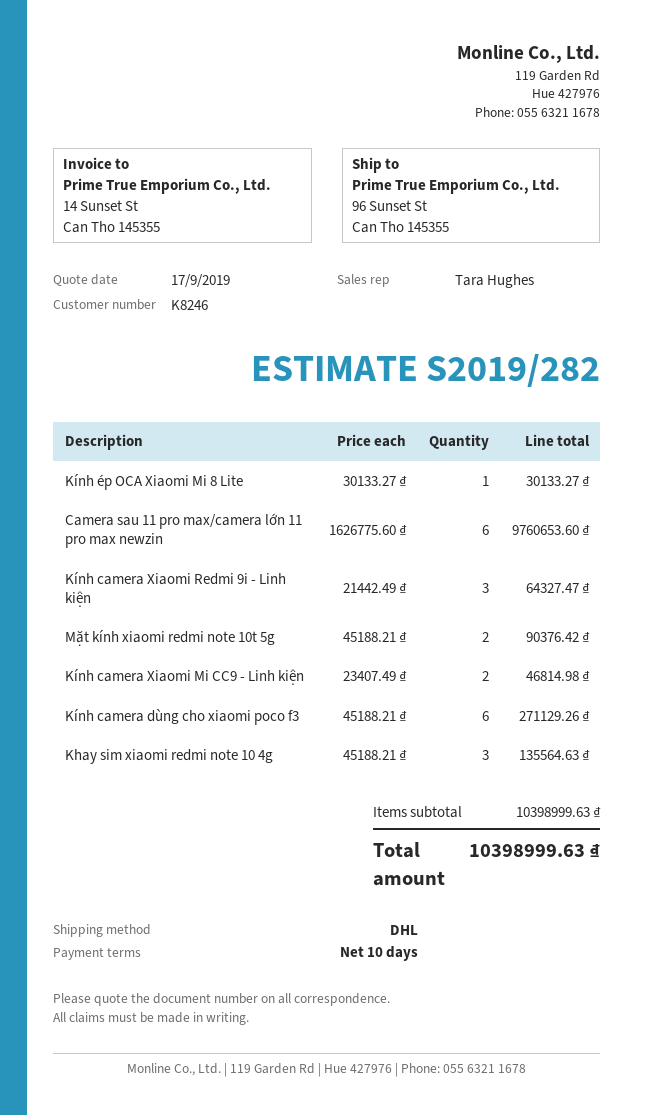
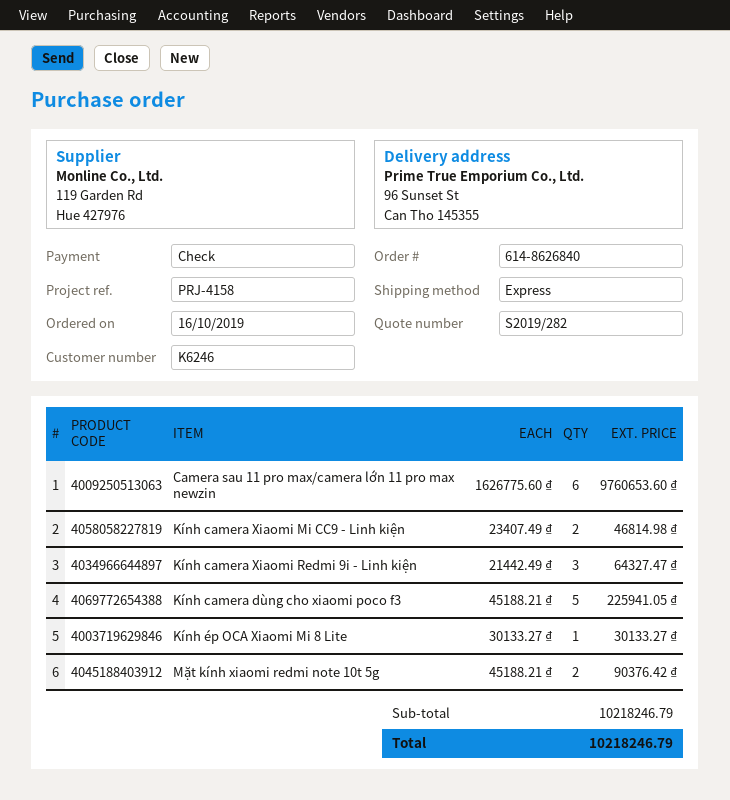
customer number: K8246 -> K6246
shipping method: DHL -> express
Kính camera dùng cho xiaomi poco f3: 6 x 45188.21 = 271129.26 -> 5 x 45188.21 = 225941.05
Khay sim xiaomi redmi note 10 4g: 3 x 45188.21 = 135564.63 -> none
subtotal: 10398999.63 -> 10218246.79
total: 10398999.63 -> 10218246.79

